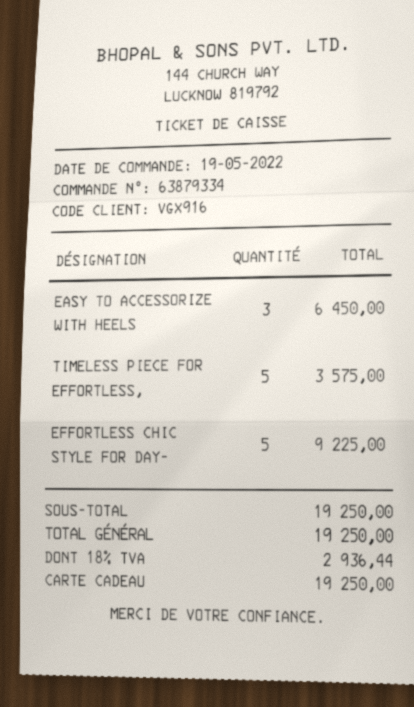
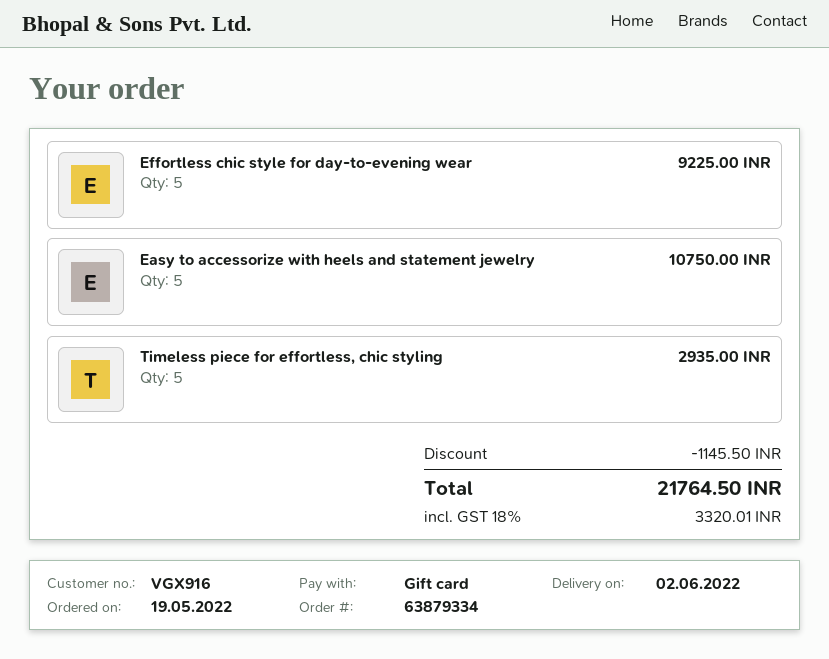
EASY TO ACCESSORIZE WITH HEELS: 3 for 6450.00 -> 5 for 10750.00
TIMELESS PIECE FOR EFFORTLESS,: 5 for 3575.00 -> 5 for 2935.00
discount: none -> 1145.50
tax: 18% = 2936.44 -> 18% = 3320.01
total: 19250.00 -> 21764.50

